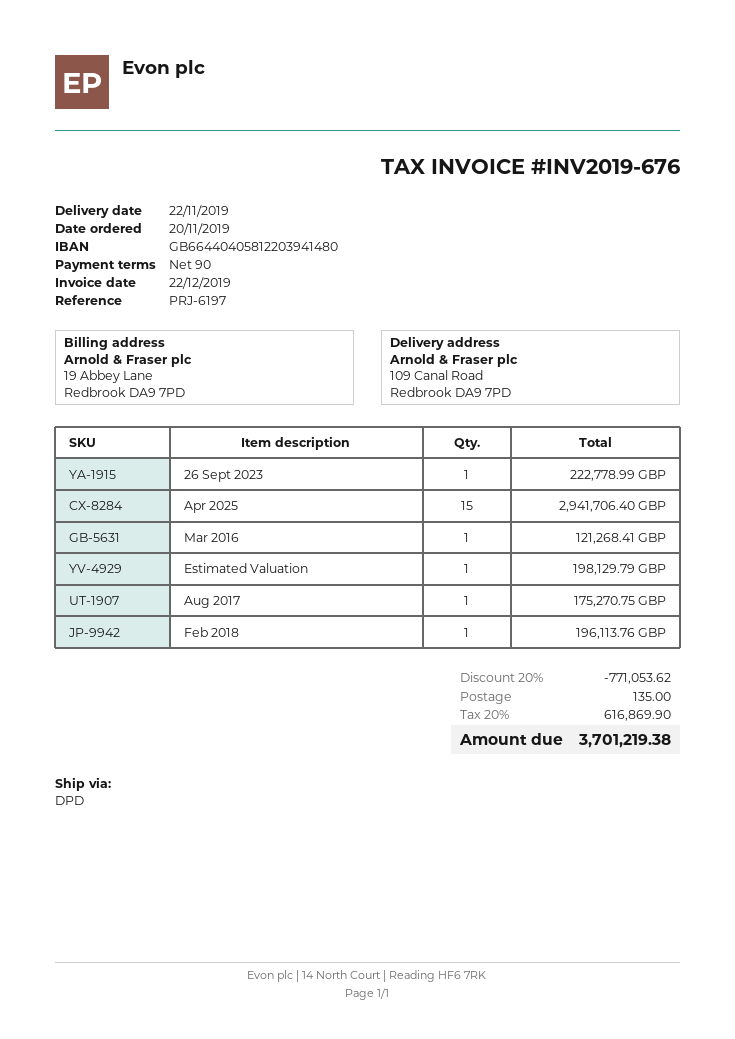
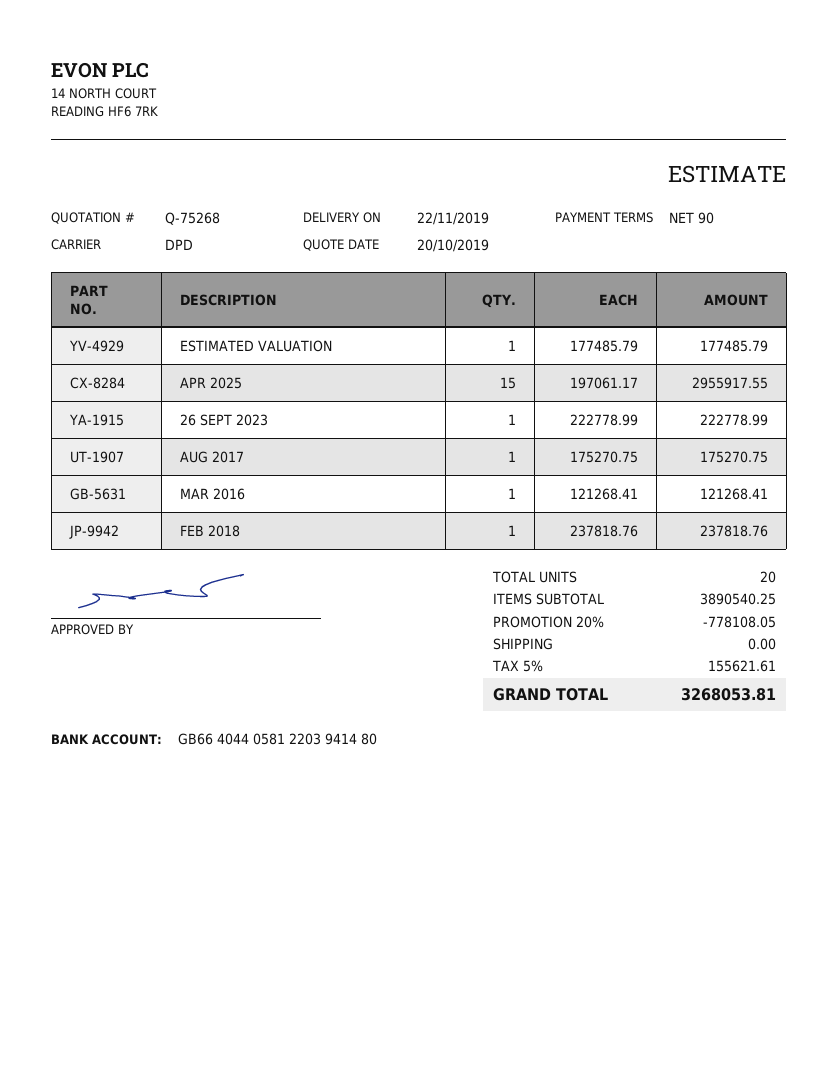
bank account: GB66440405812203941480 -> GB66404405812203941480
Apr 2025: 15 for 2941706.40 -> 15 for 2955917.55
Estimated Valuation: 1 for 198129.79 -> 1 for 177485.79
Feb 2018: 1 for 196113.76 -> 1 for 237818.76
discount: 20% = 771053.62 -> 20% = 778108.05
shipping: 135.00 -> 0.00
tax: 20% = 616869.90 -> 5% = 155621.61
total: 3701219.38 -> 3268053.81

